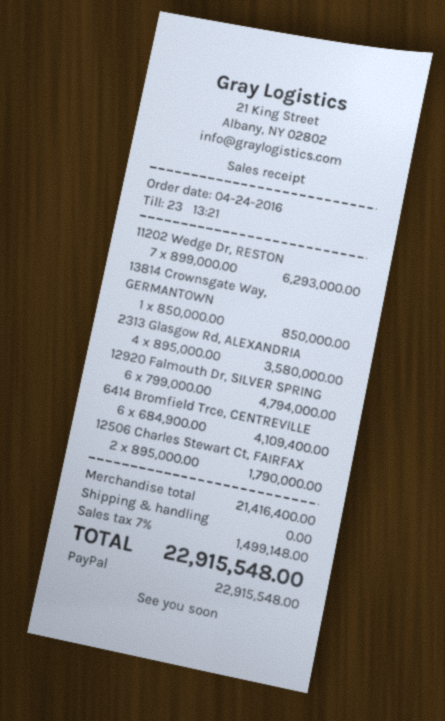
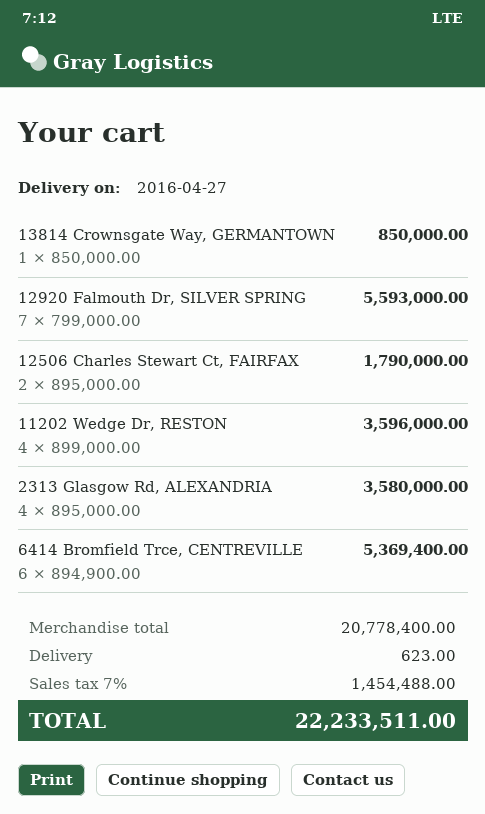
11202 Wedge Dr, RESTON: 7 x 899000.00 = 6293000.00 -> 4 x 899000.00 = 3596000.00
12920 Falmouth Dr, SILVER SPRING: 6 x 799000.00 = 4794000.00 -> 7 x 799000.00 = 5593000.00
6414 Bromfield Trce, CENTREVILLE: 6 x 684900.00 = 4109400.00 -> 6 x 894900.00 = 5369400.00
subtotal: 21416400.00 -> 20778400.00
shipping: 0.00 -> 623.00
tax: 7% = 1499148.00 -> 7% = 1454488.00
total: 22915548.00 -> 22233511.00

